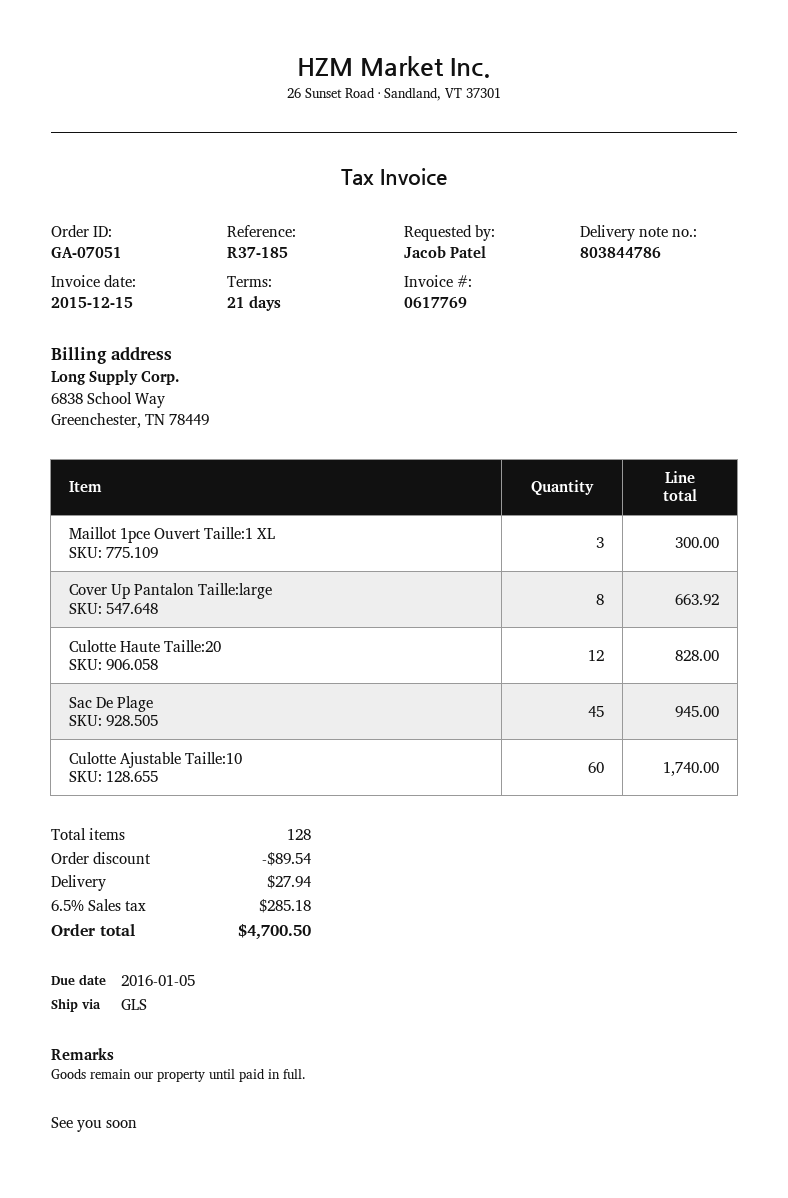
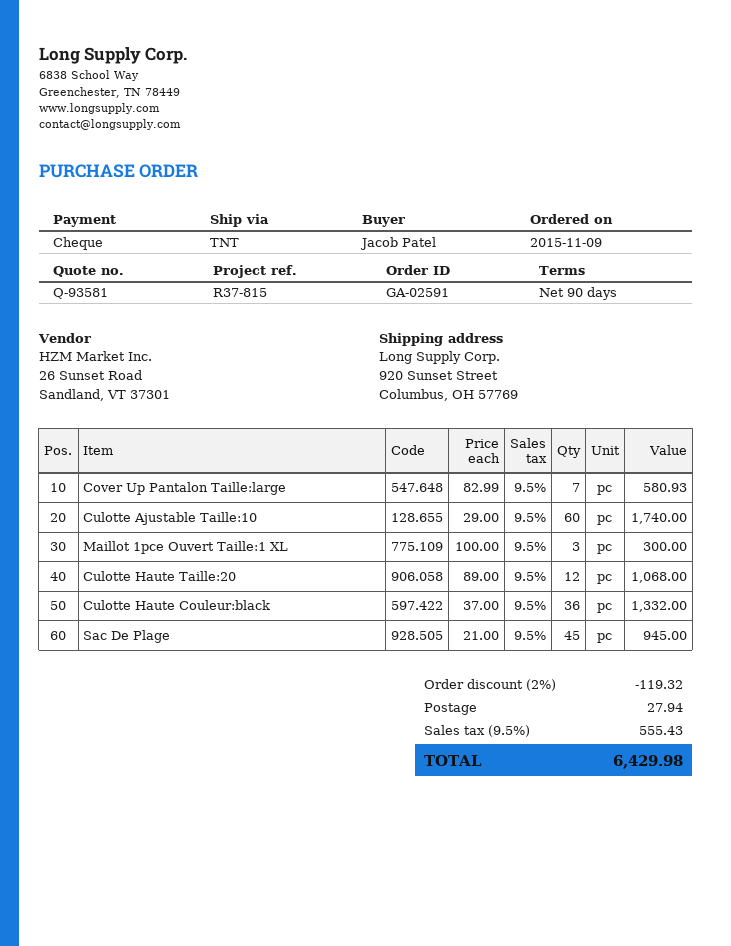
order number: GA-07051 -> GA-02591
payment terms: 21 days -> 90 days
reference: R37-185 -> R37-815
shipping method: GLS -> TNT
Cover Up Pantalon Taille:large: 8 for 663.92 -> 7 for 580.93
Culotte Haute Taille:20: 12 for 828.00 -> 12 for 1068.00
Culotte Haute Couleur:black: none -> 36 for 1332.00
discount: 89.54 -> 119.32
tax: 6.5% = 285.18 -> 9.5% = 555.43
total: 4700.50 -> 6429.98

